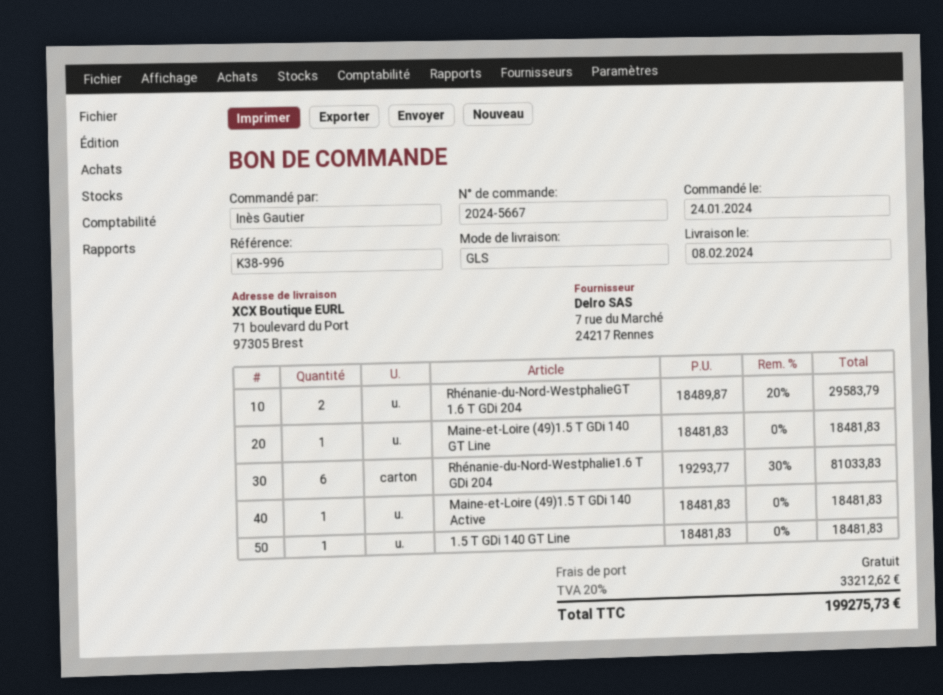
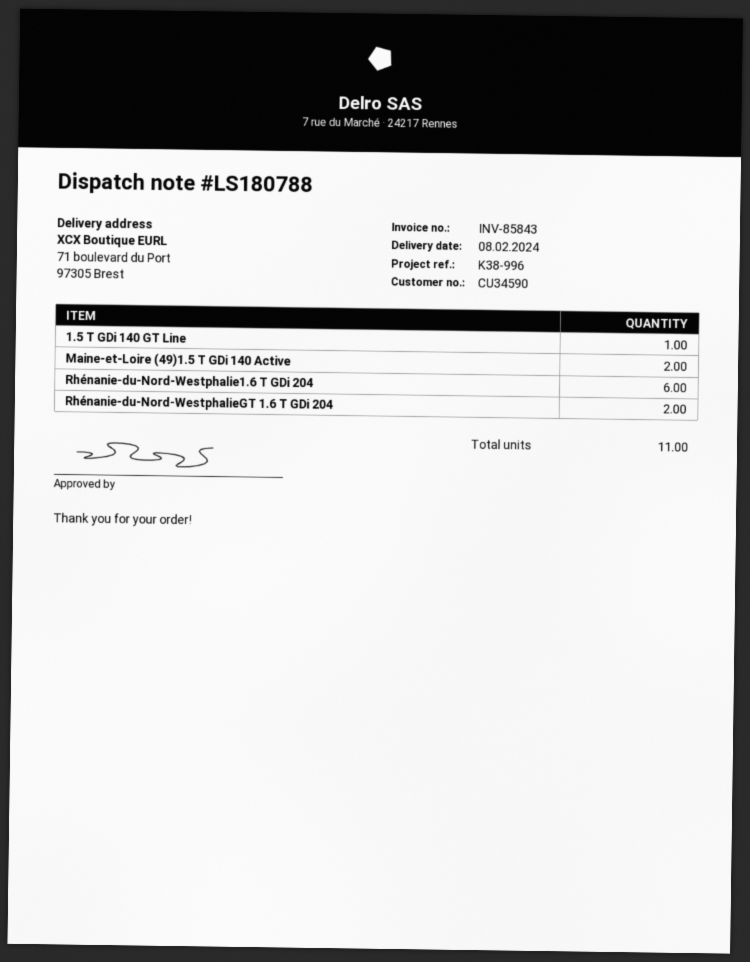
Maine-et-Loire (49)1.5 T GDi 140 GT Line: 1 -> none
Maine-et-Loire (49)1.5 T GDi 140 Active: 1 -> 2

